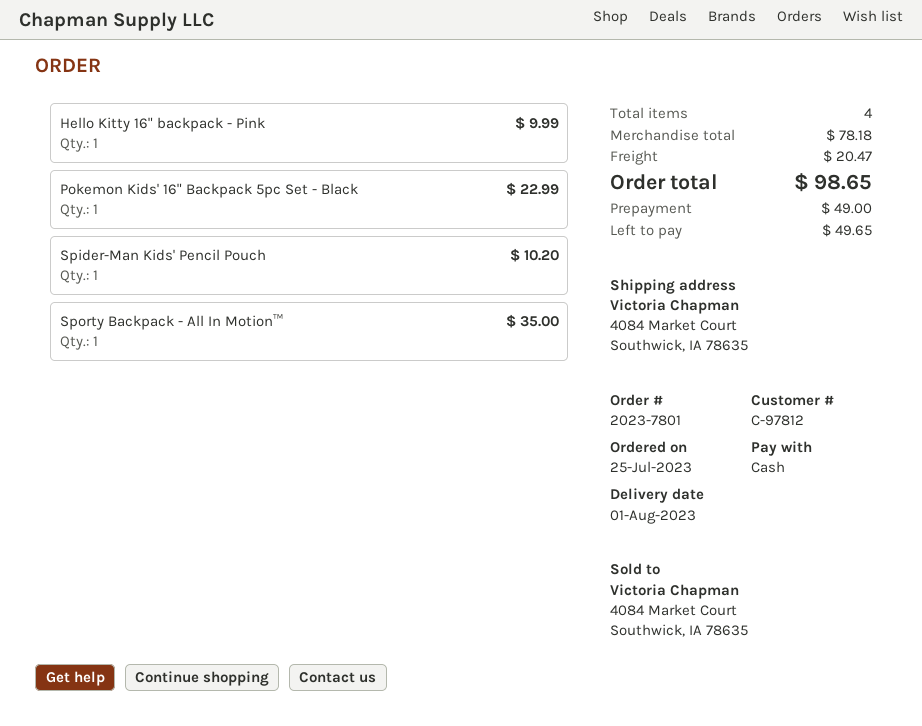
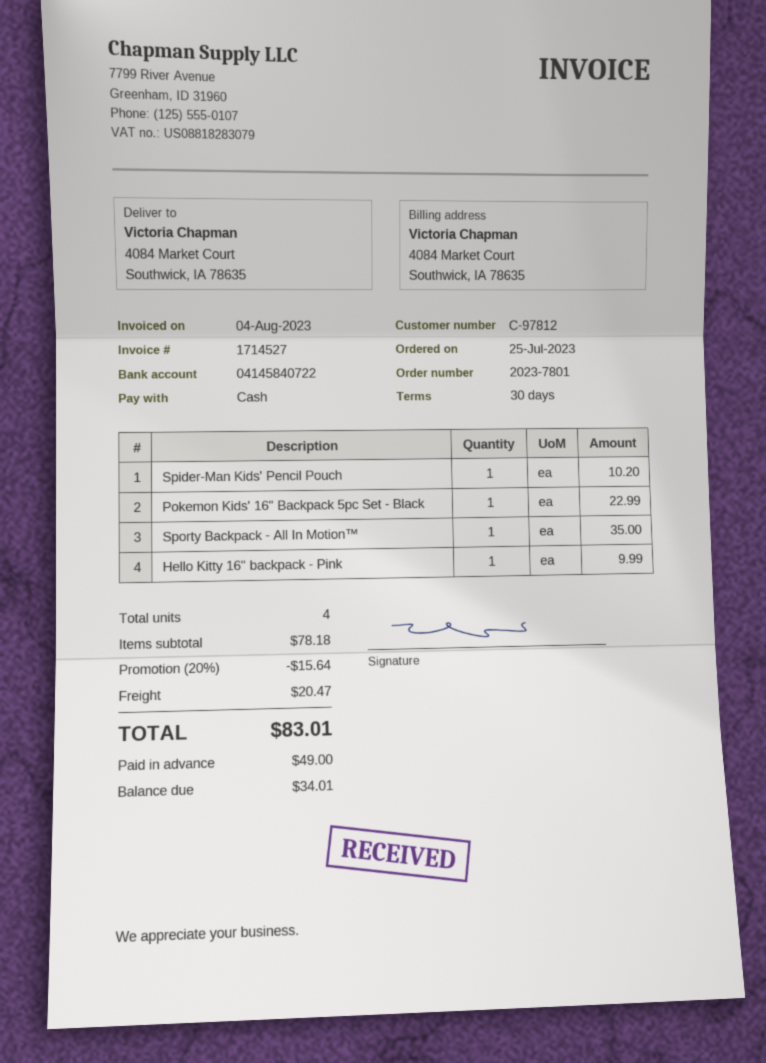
discount: none -> 20% = 15.64
total: 98.65 -> 83.01
balance: 49.65 -> 34.01

